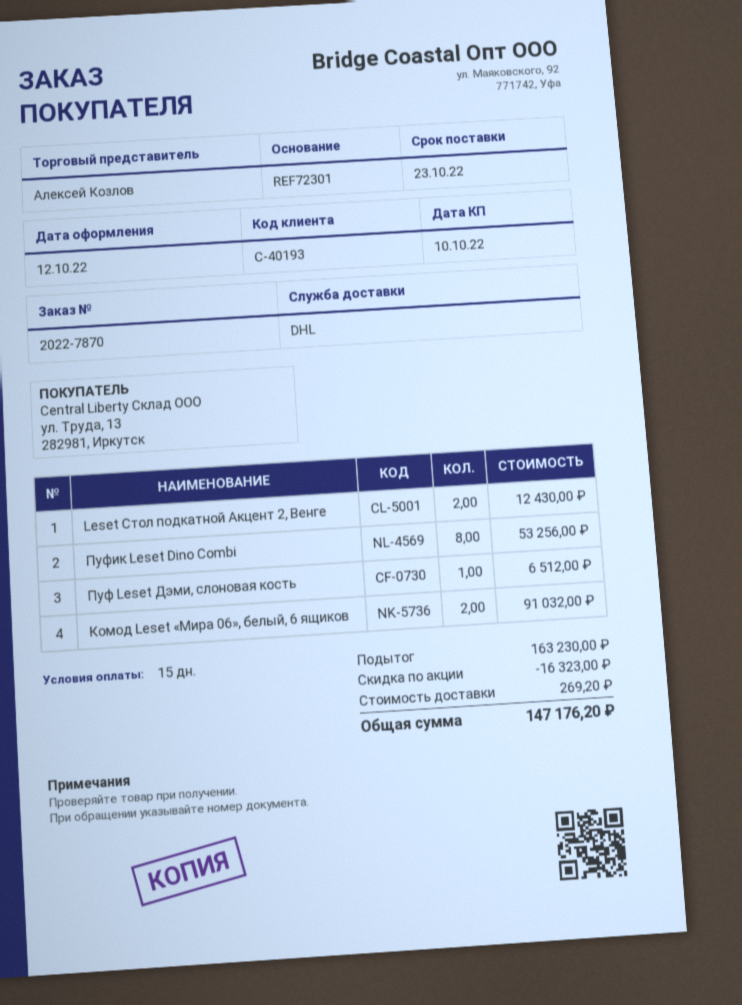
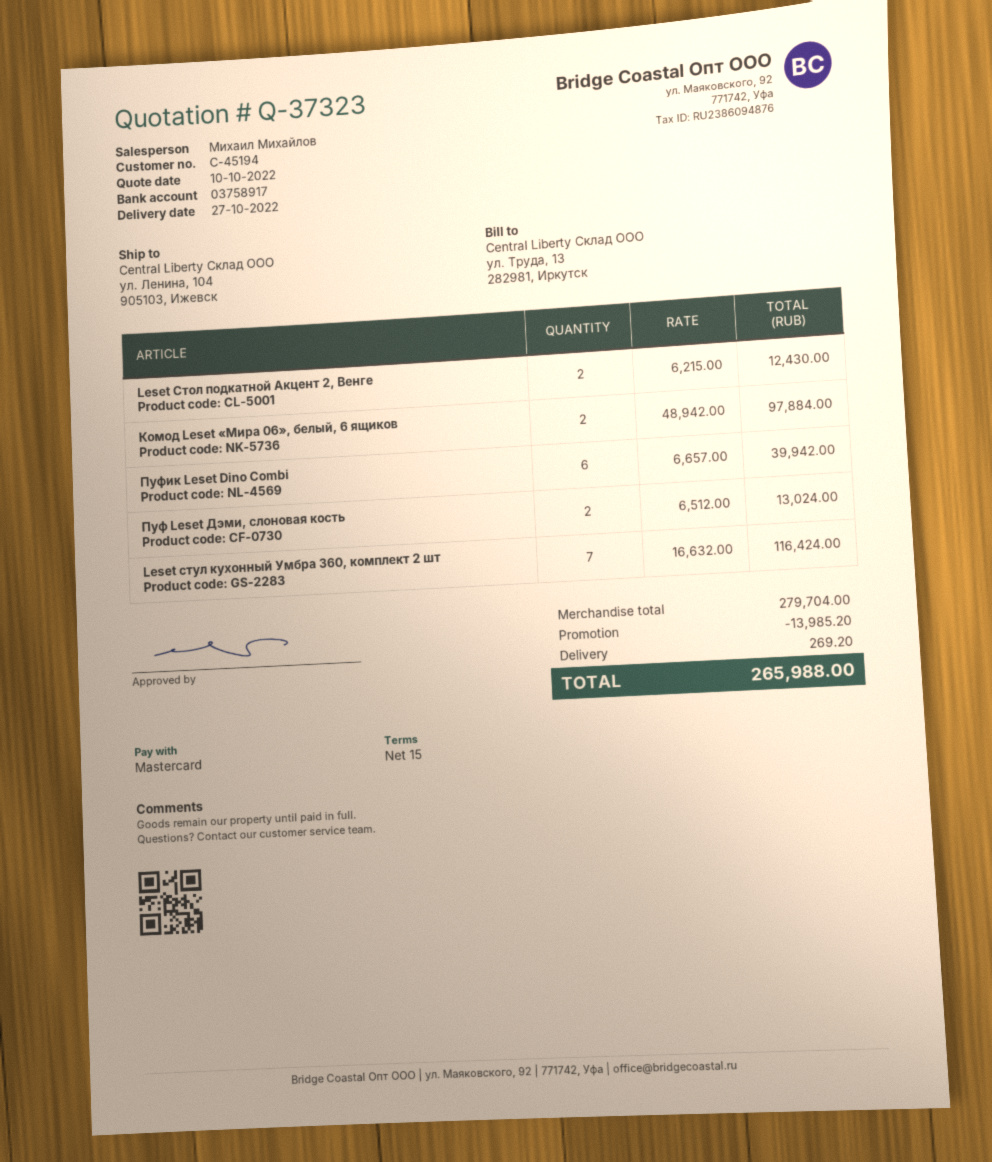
delivery date: 2022-10-23 -> 2022-10-27
customer number: C-40193 -> C-45194
sales rep: Алексей Козлов -> Михаил Михайлов
Пуфик Leset Dino Combi: 8 for 53256.00 -> 6 for 39942.00
Пуф Leset Дэми, слоновая кость: 1 for 6512.00 -> 2 for 13024.00
Комод Leset «Мира 06», белый, 6 ящиков: 2 for 91032.00 -> 2 for 97884.00
Leset стул кухонный Умбра 360, комплект 2 шт: none -> 7 for 116424.00
subtotal: 163230.00 -> 279704.00
discount: 16323.00 -> 13985.20
total: 147176.20 -> 265988.00

